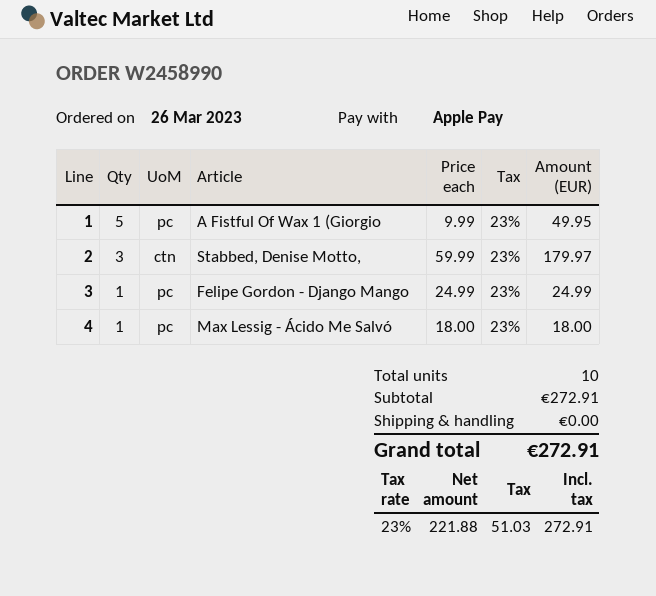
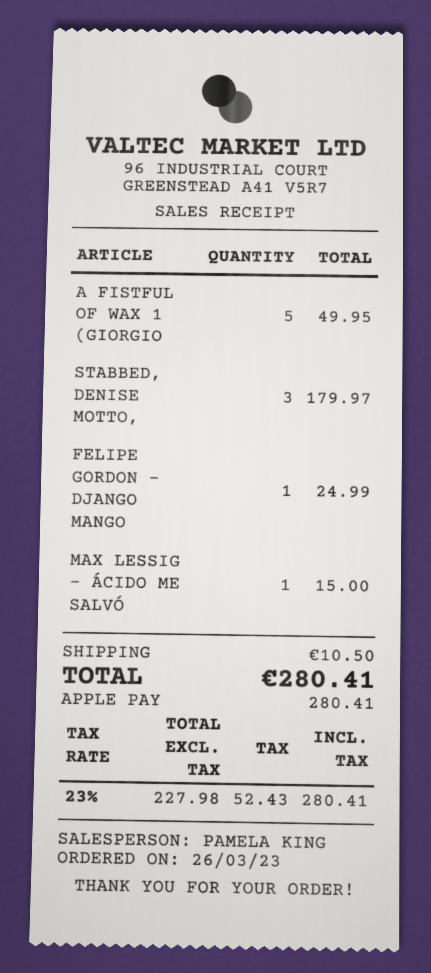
Max Lessig - Ácido Me Salvó: 1 for 18.00 -> 1 for 15.00
shipping: 0.00 -> 10.50
net: 221.88 -> 227.98
tax: 23% = 51.03 -> 23% = 52.43
total: 272.91 -> 280.41

